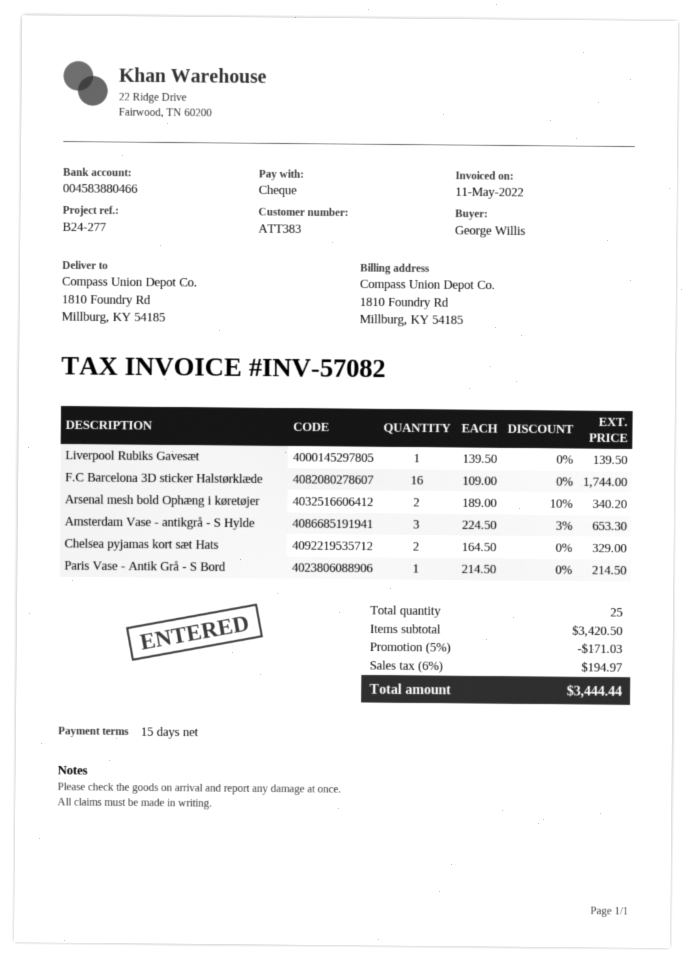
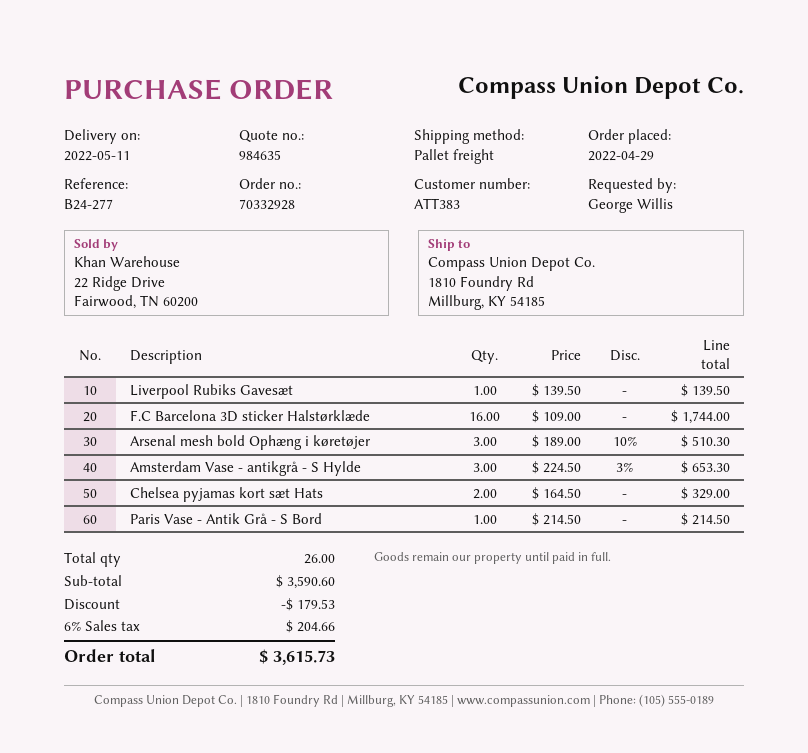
Arsenal mesh bold Ophæng i køretøjer: 2 x 189.00 - 10% = 340.20 -> 3 x 189.00 - 10% = 510.30
total quantity: 25 -> 26
subtotal: 3420.50 -> 3590.60
discount: 171.03 -> 179.53
tax: 6% = 194.97 -> 6% = 204.66
total: 3444.44 -> 3615.73

